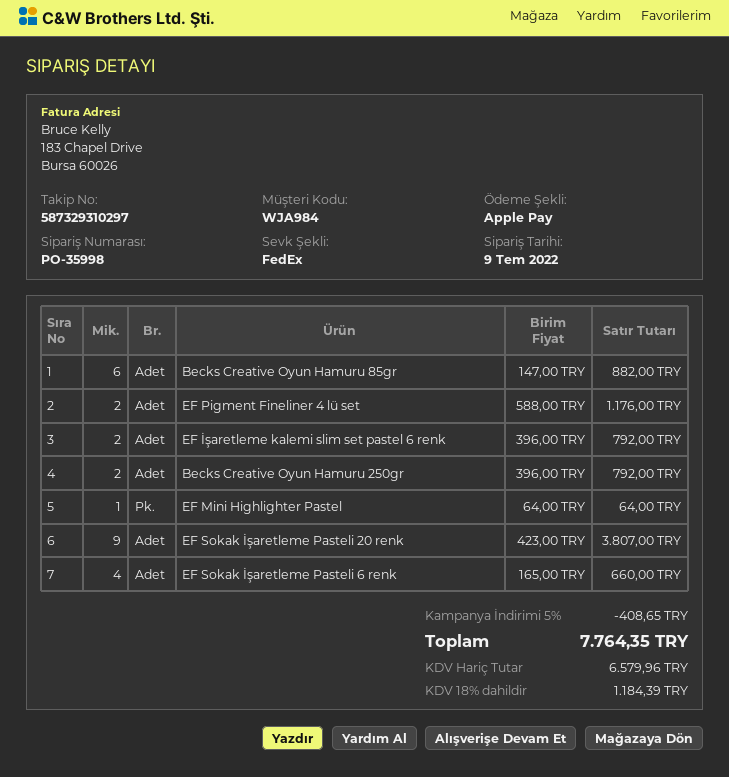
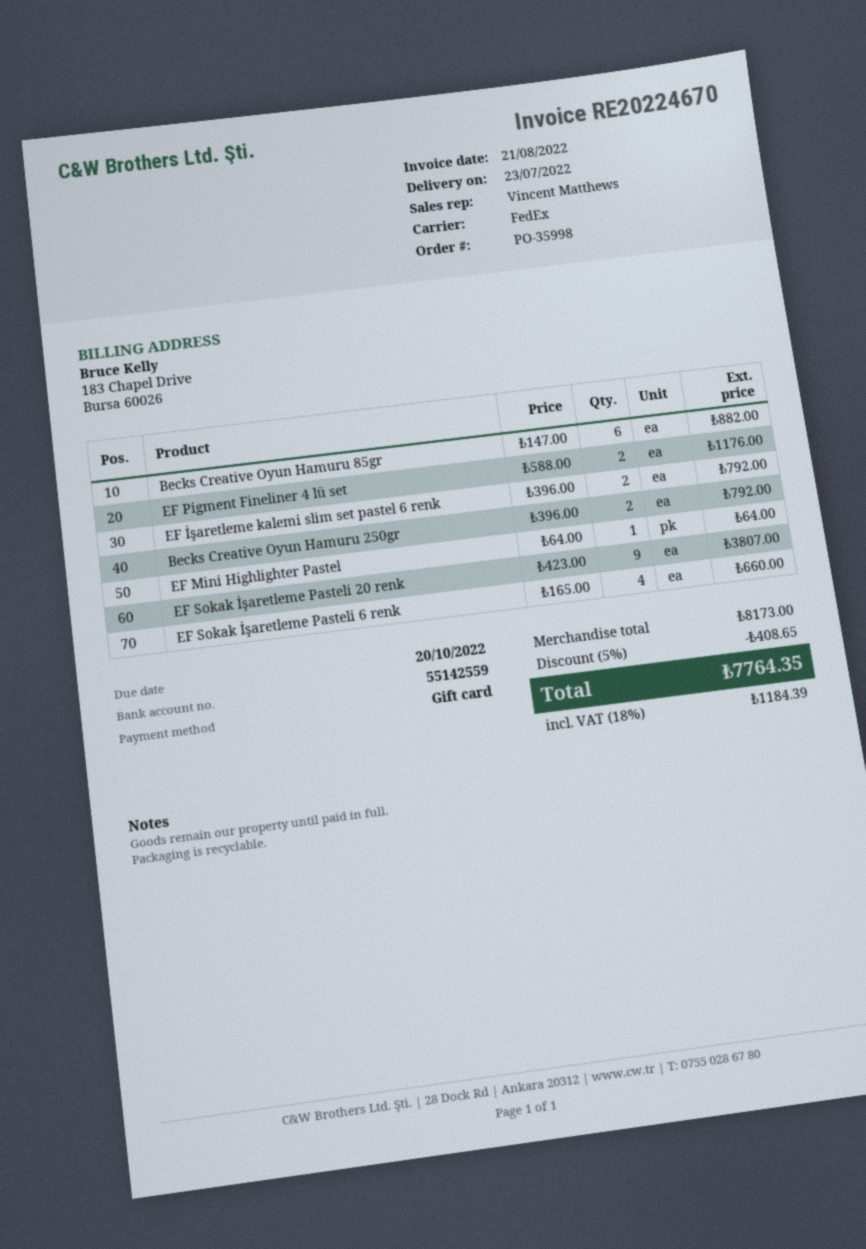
payment method: Apple Pay -> gift card

